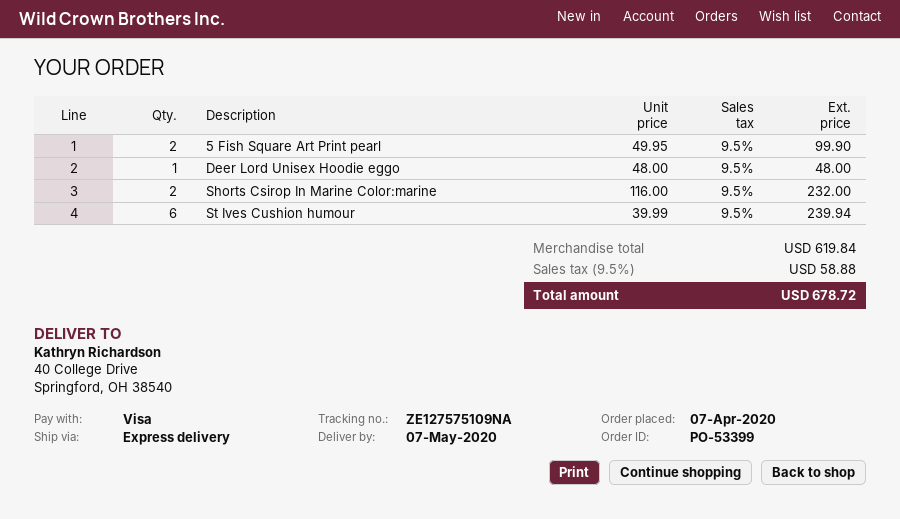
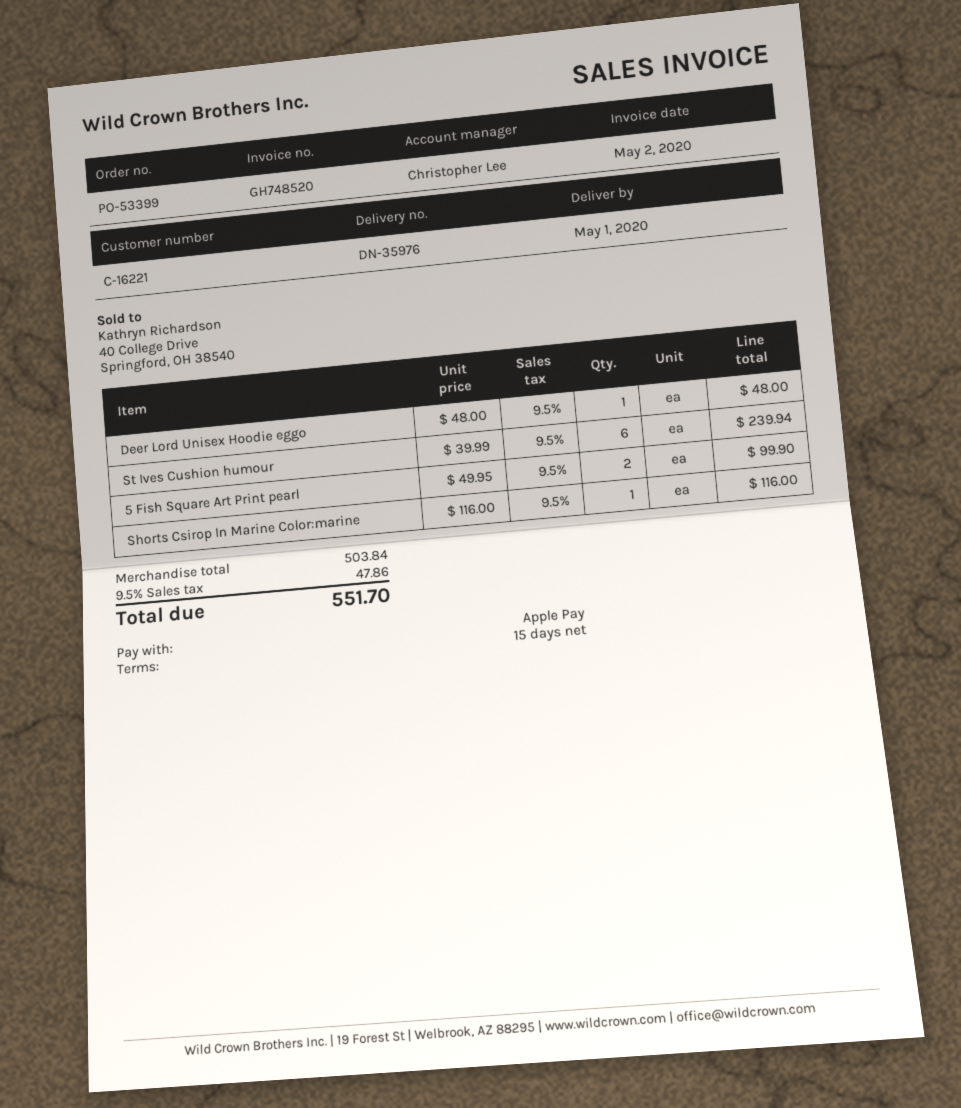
delivery date: 2020-05-07 -> 2020-05-01
payment method: Visa -> Apple Pay
Shorts Csirop In Marine Color:marine: 2 x 116.00 = 232.00 -> 1 x 116.00 = 116.00
subtotal: 619.84 -> 503.84
tax: 9.5% = 58.88 -> 9.5% = 47.86
total: 678.72 -> 551.70

